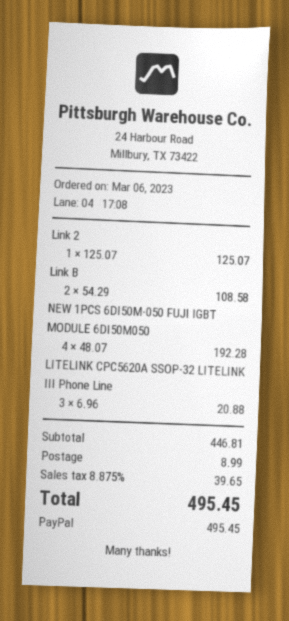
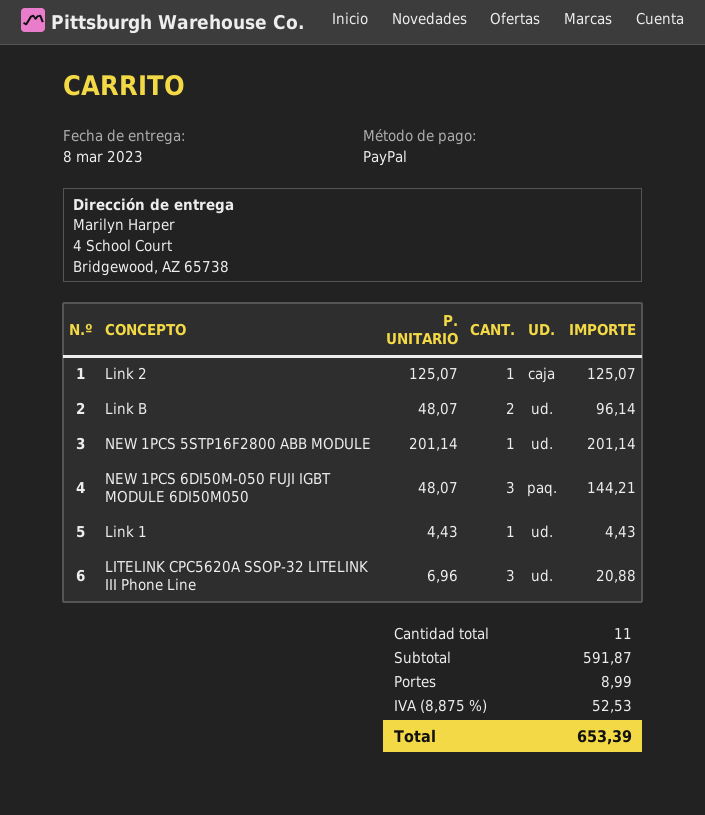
Link B: 2 x 54.29 = 108.58 -> 2 x 48.07 = 96.14
NEW 1PCS 6DI50M-050 FUJI IGBT MODULE 6DI50M050: 4 x 48.07 = 192.28 -> 3 x 48.07 = 144.21
NEW 1PCS 5STP16F2800 ABB MODULE: none -> 1 x 201.14 = 201.14
Link 1: none -> 1 x 4.43 = 4.43
subtotal: 446.81 -> 591.87
tax: 8.875% = 39.65 -> 8.875% = 52.53
total: 495.45 -> 653.39

